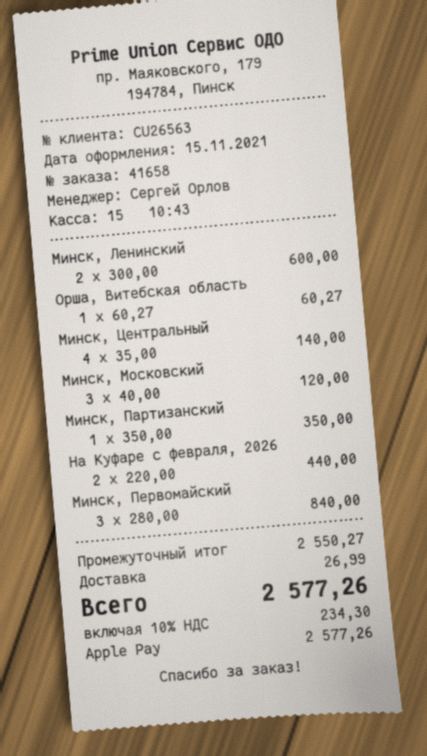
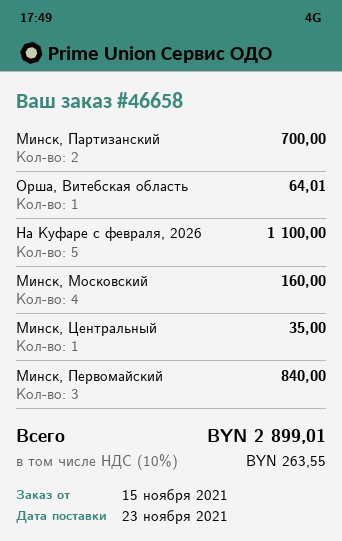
order number: 41658 -> 46658
Минск, Ленинский: 2 for 600.00 -> none
Орша, Витебская область: 1 for 60.27 -> 1 for 64.01
Минск, Центральный: 4 for 140.00 -> 1 for 35.00
Минск, Московский: 3 for 120.00 -> 4 for 160.00
Минск, Партизанский: 1 for 350.00 -> 2 for 700.00
На Куфаре с февраля, 2026: 2 for 440.00 -> 5 for 1100.00
shipping: 26.99 -> none
tax: 10% = 234.30 -> 10% = 263.55
total: 2577.26 -> 2899.01

